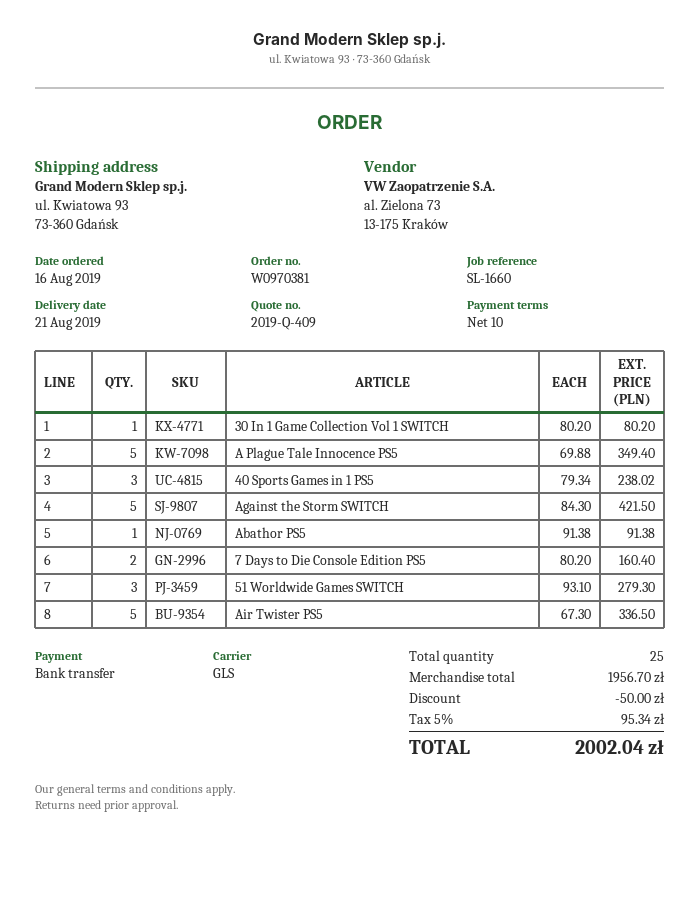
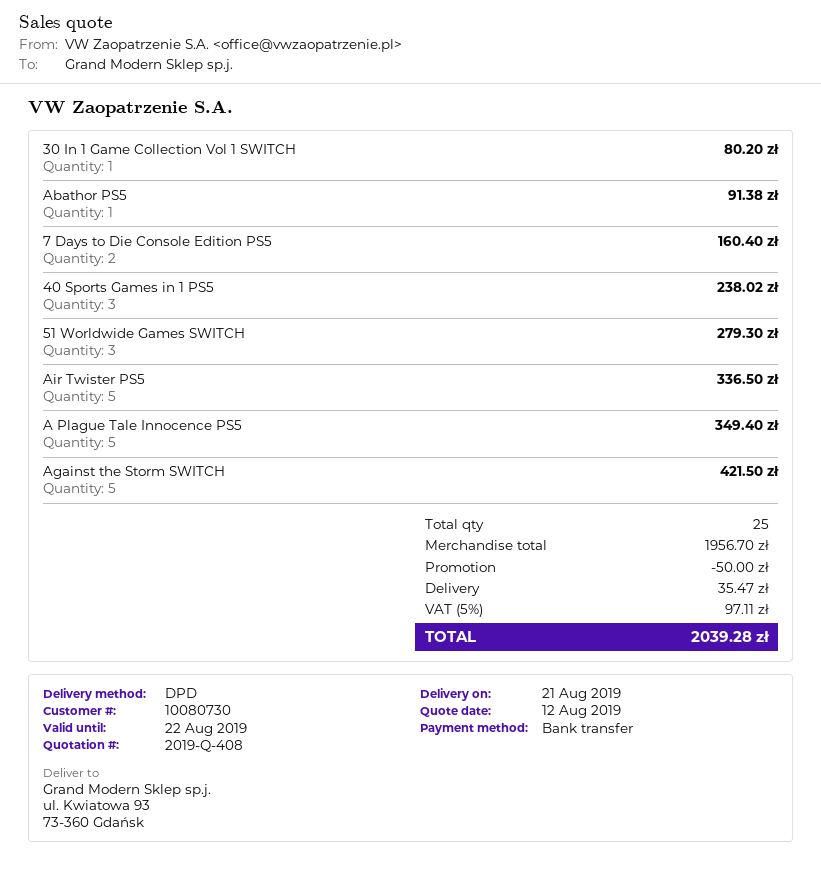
quote number: 2019-Q-409 -> 2019-Q-408
shipping method: GLS -> DPD
shipping: none -> 35.47
tax: 5% = 95.34 -> 5% = 97.11
total: 2002.04 -> 2039.28

